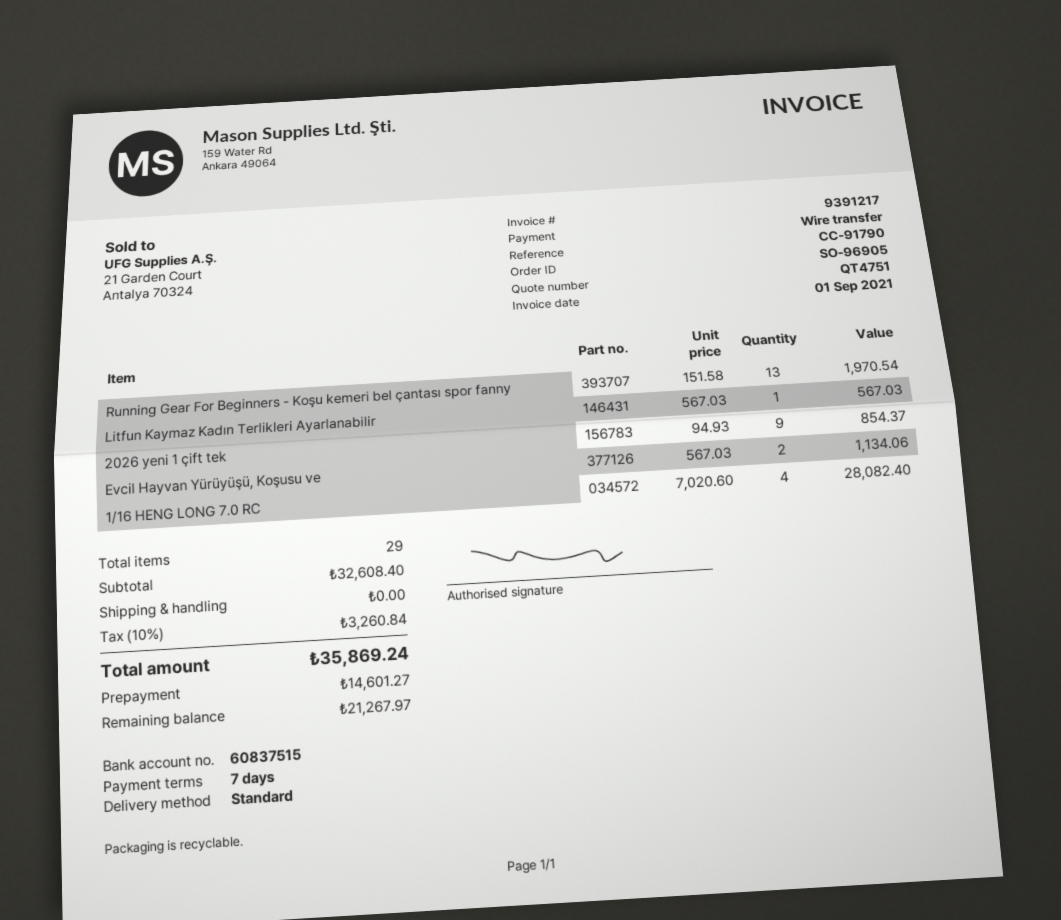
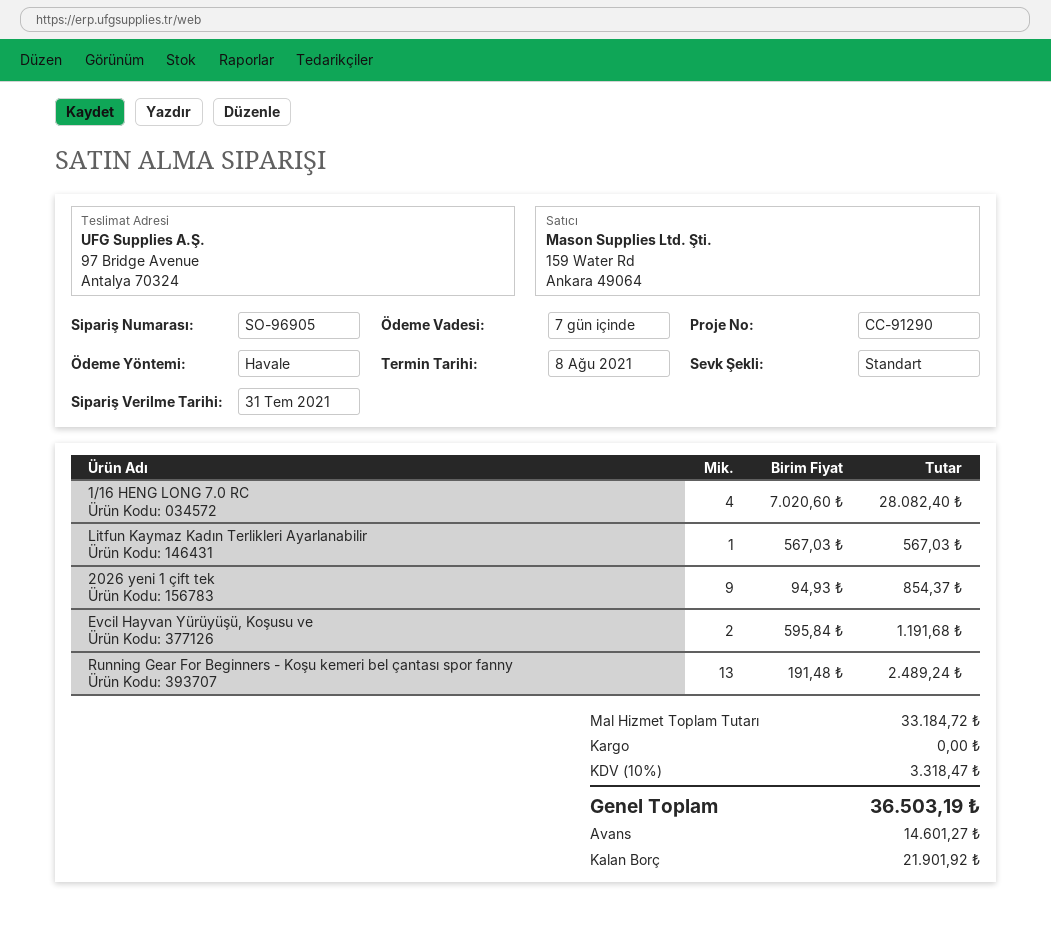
reference: CC-91790 -> CC-91290
Running Gear For Beginners - Koşu kemeri bel çantası spor fanny: 13 x 151.58 = 1970.54 -> 13 x 191.48 = 2489.24
Evcil Hayvan Yürüyüşü, Koşusu ve: 2 x 567.03 = 1134.06 -> 2 x 595.84 = 1191.68
subtotal: 32608.40 -> 33184.72
tax: 10% = 3260.84 -> 10% = 3318.47
total: 35869.24 -> 36503.19
balance: 21267.97 -> 21901.92

